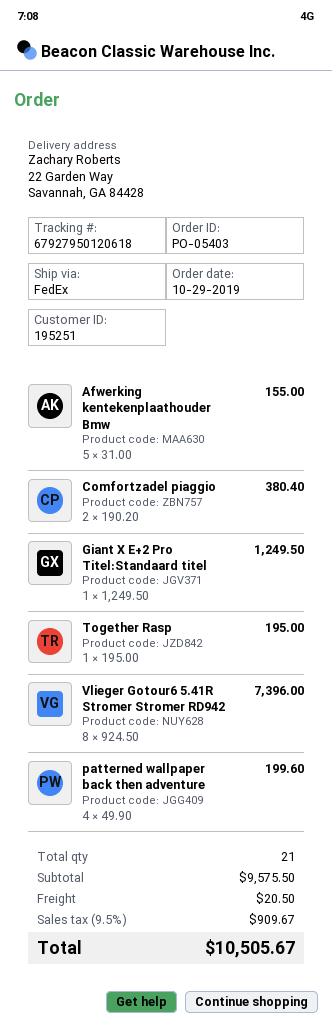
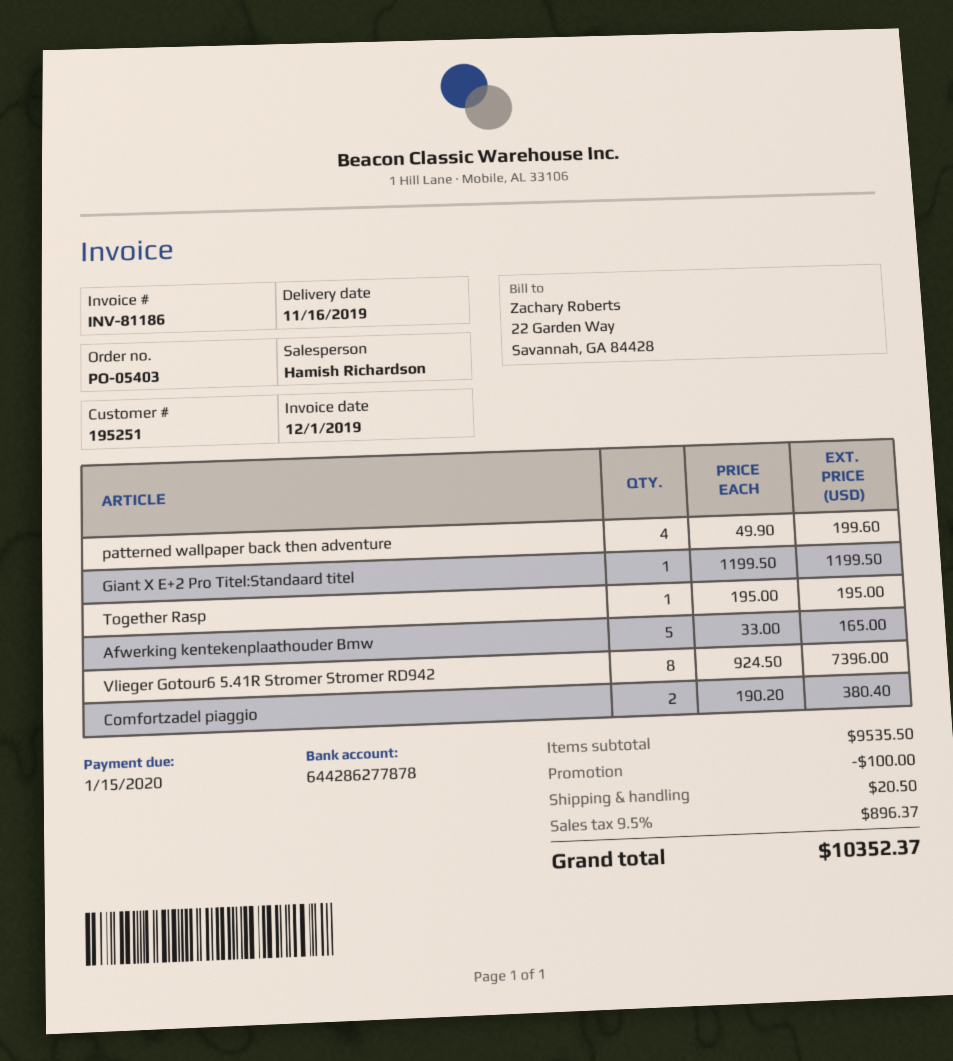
Afwerking kentekenplaathouder Bmw: 5 x 31.00 = 155.00 -> 5 x 33.00 = 165.00
Giant X E+2 Pro Titel:Standaard titel: 1 x 1249.50 = 1249.50 -> 1 x 1199.50 = 1199.50
subtotal: 9575.50 -> 9535.50
discount: none -> 100.00
tax: 9.5% = 909.67 -> 9.5% = 896.37
total: 10505.67 -> 10352.37

